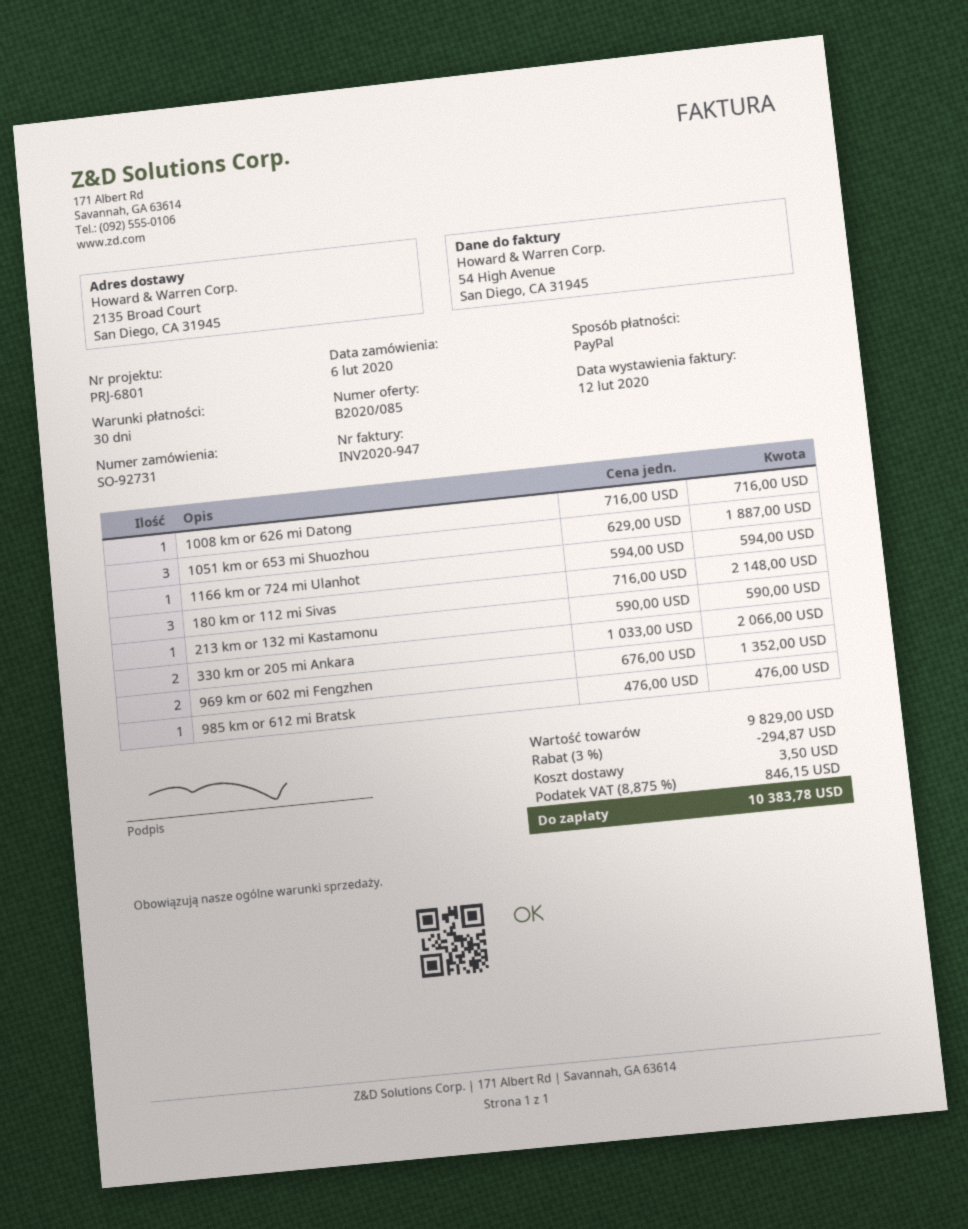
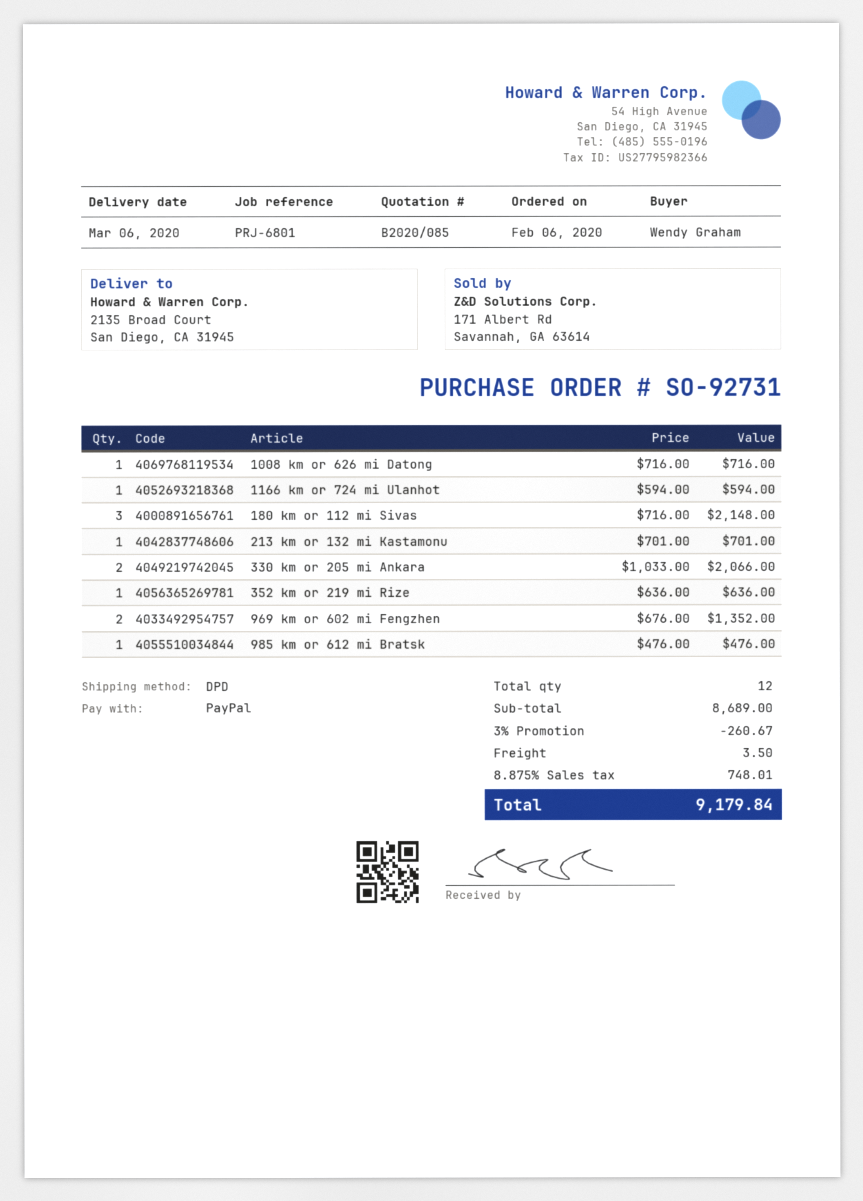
1051 km or 653 mi Shuozhou: 3 x 629.00 = 1887.00 -> none
213 km or 132 mi Kastamonu: 1 x 590.00 = 590.00 -> 1 x 701.00 = 701.00
352 km or 219 mi Rize: none -> 1 x 636.00 = 636.00
subtotal: 9829.00 -> 8689.00
discount: 3% = 294.87 -> 3% = 260.67
tax: 8.875% = 846.15 -> 8.875% = 748.01
total: 10383.78 -> 9179.84

